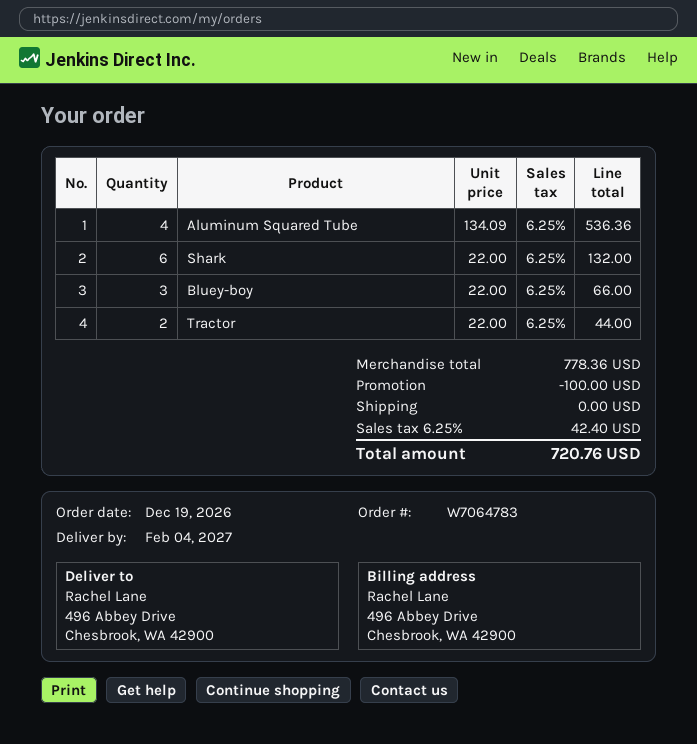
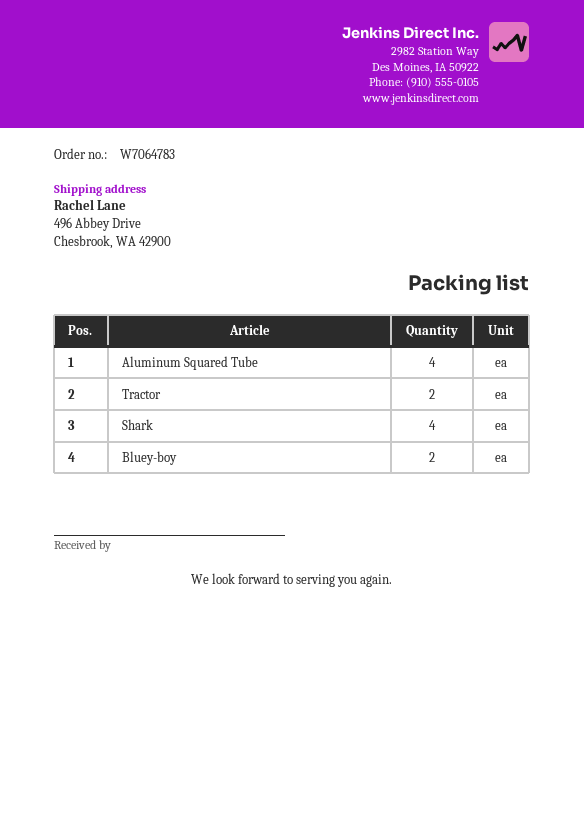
Shark: 6 -> 4
Bluey-boy: 3 -> 2

